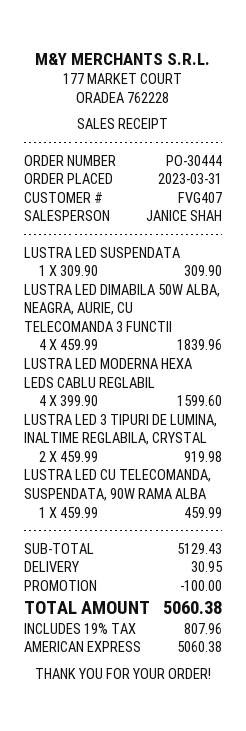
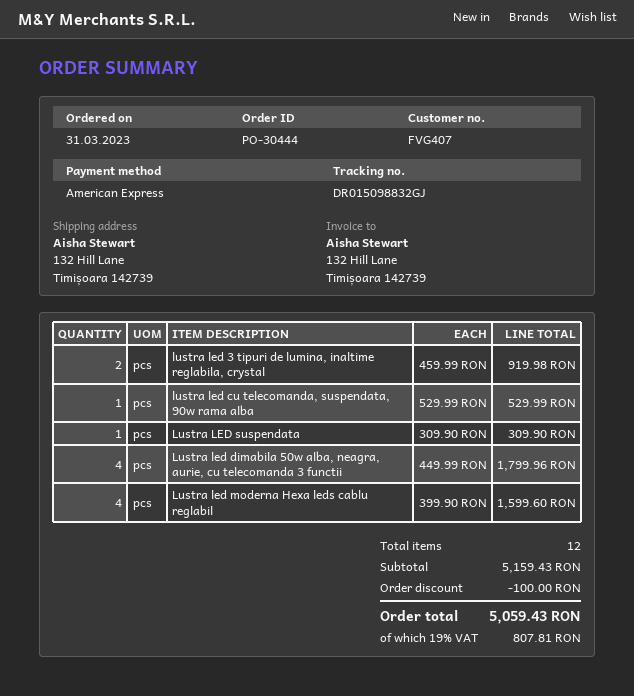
LUSTRA LED DIMABILA 50W ALBA, NEAGRA, AURIE, CU TELECOMANDA 3 FUNCTII: 4 x 459.99 = 1839.96 -> 4 x 449.99 = 1799.96
LUSTRA LED CU TELECOMANDA, SUSPENDATA, 90W RAMA ALBA: 1 x 459.99 = 459.99 -> 1 x 529.99 = 529.99
subtotal: 5129.43 -> 5159.43
shipping: 30.95 -> none
tax: 19% = 807.96 -> 19% = 807.81
total: 5060.38 -> 5059.43

